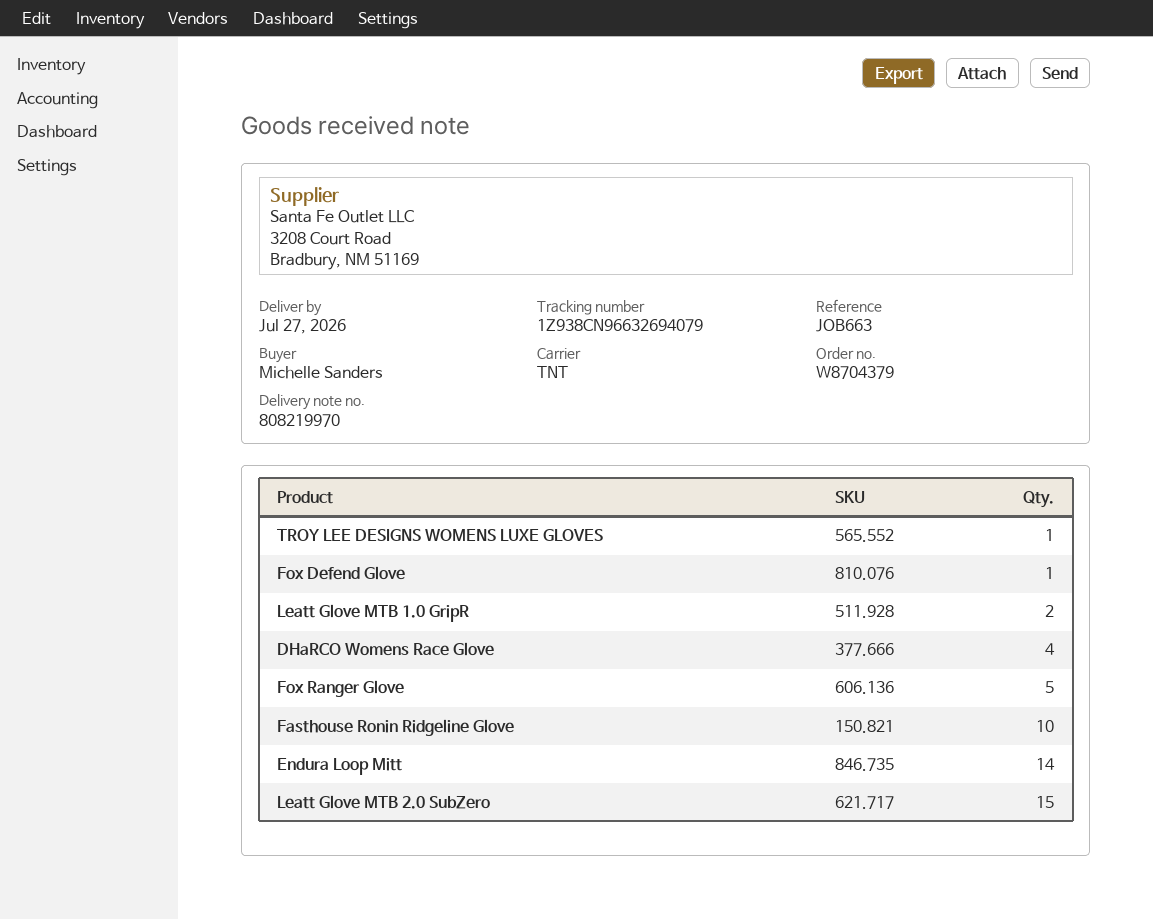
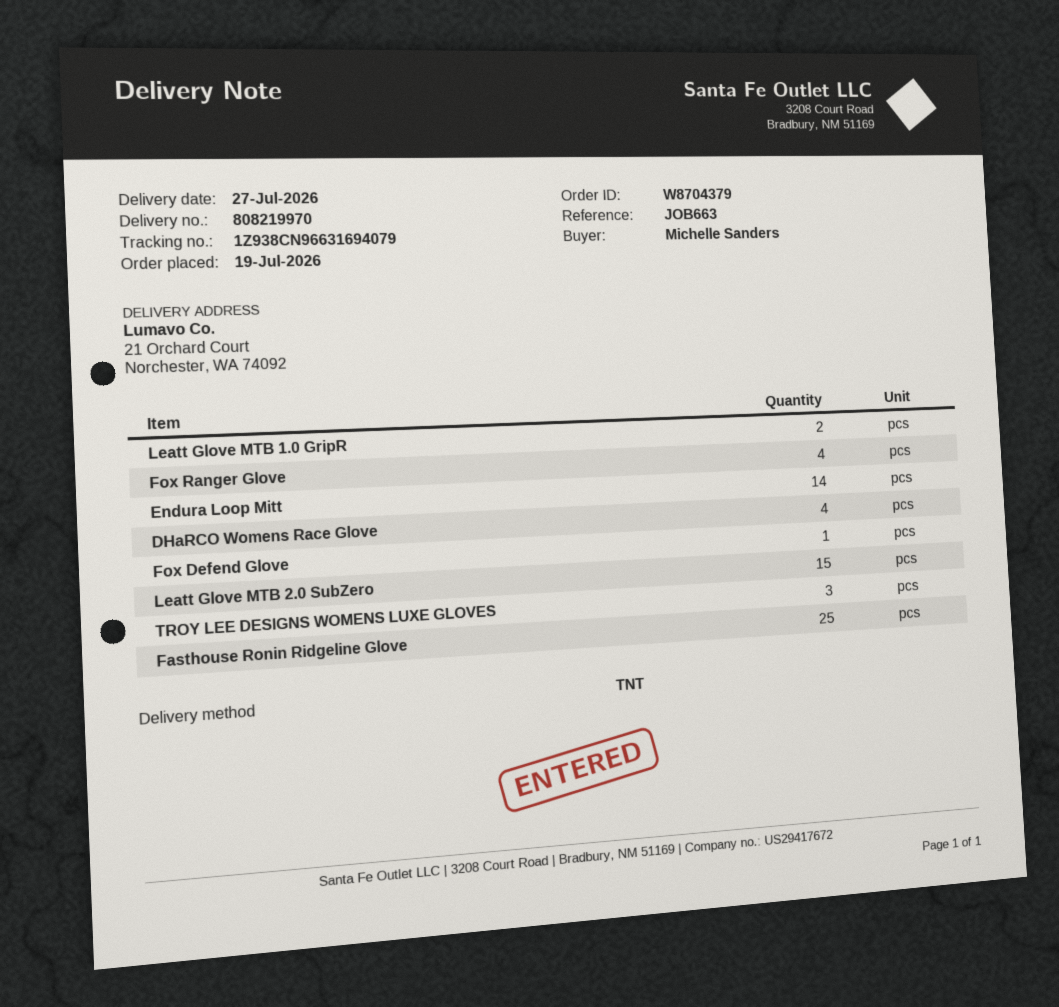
tracking number: 1Z938CN96632694079 -> 1Z938CN96631694079
TROY LEE DESIGNS WOMENS LUXE GLOVES: 1 -> 3
Fox Ranger Glove: 5 -> 4
Fasthouse Ronin Ridgeline Glove: 10 -> 25

